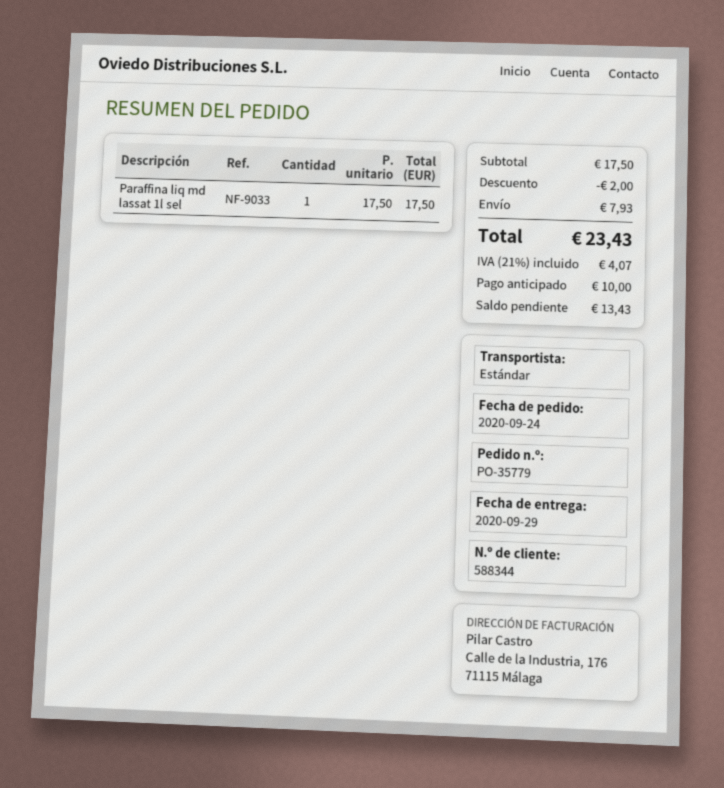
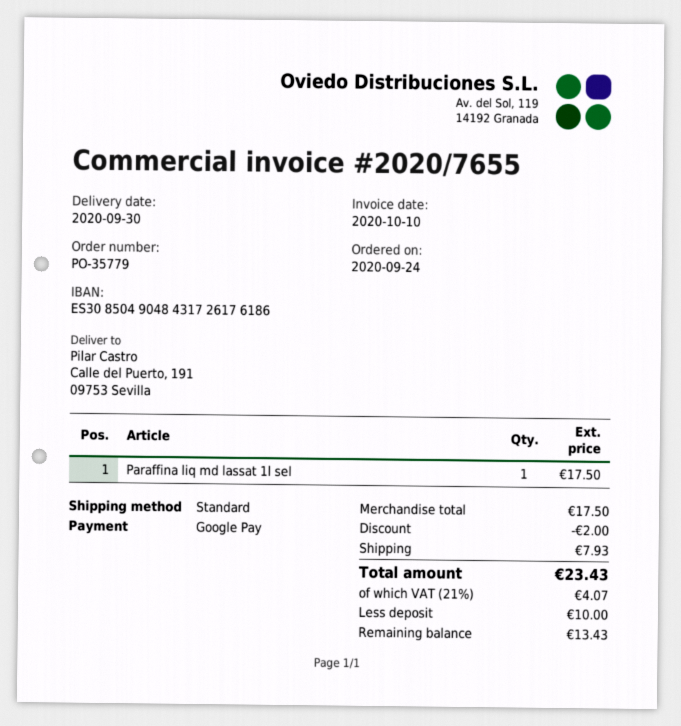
delivery date: 2020-09-29 -> 2020-09-30

